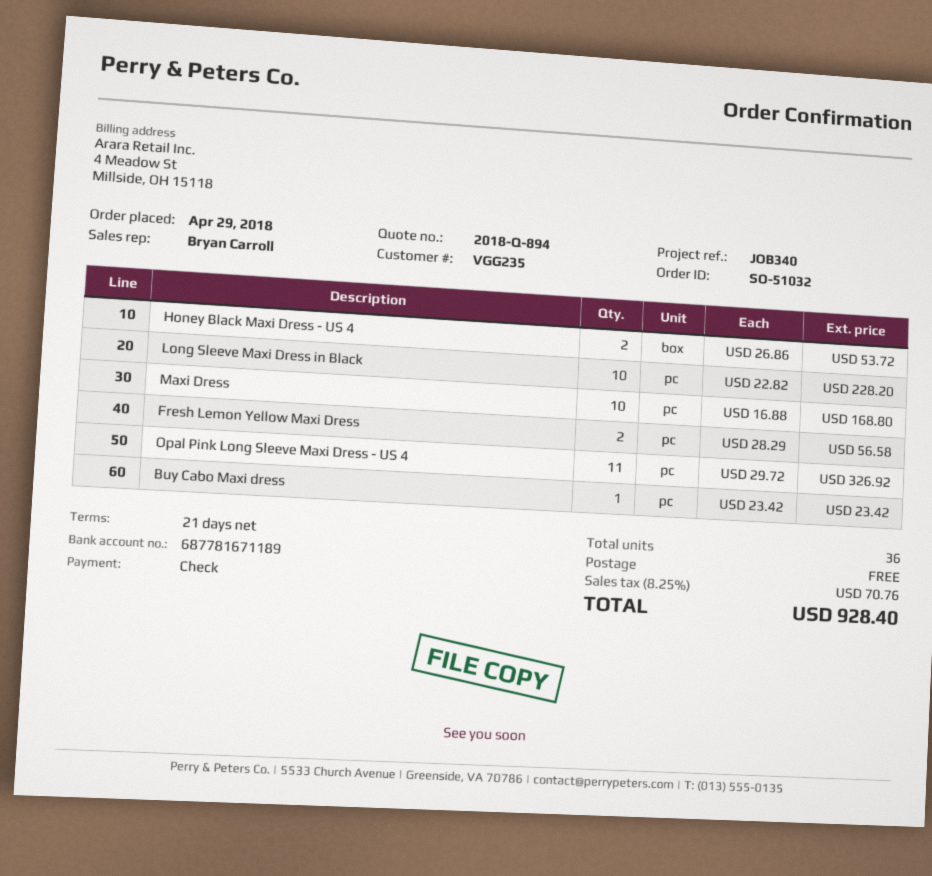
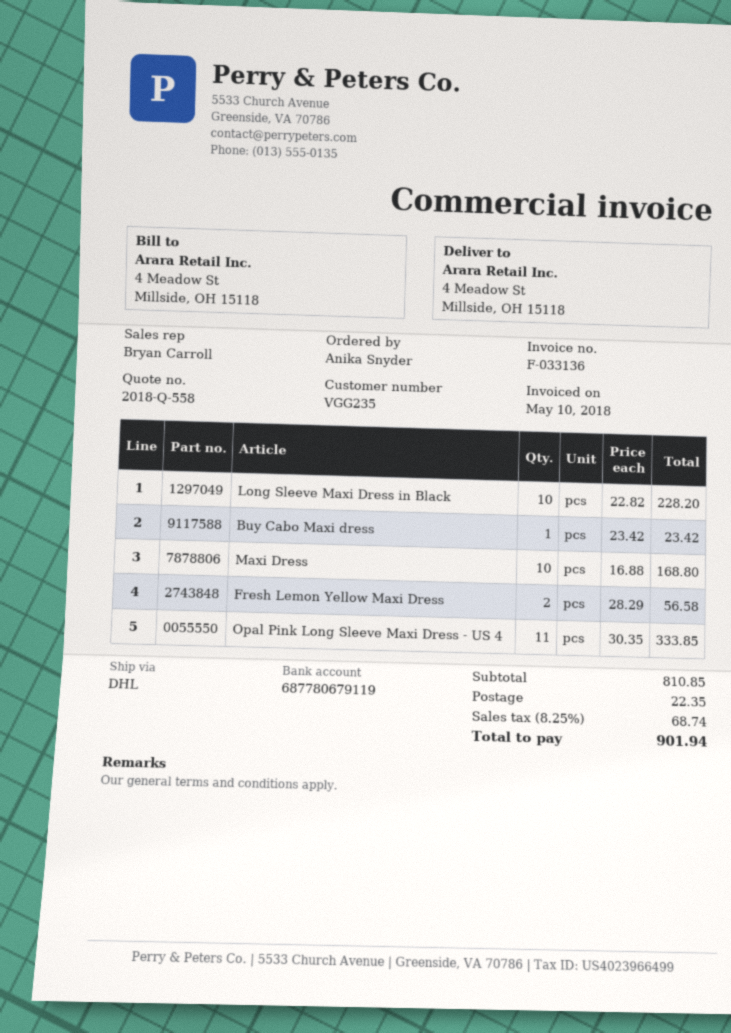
quote number: 2018-Q-894 -> 2018-Q-558
bank account: 687781671189 -> 687780679119
Honey Black Maxi Dress - US 4: 2 x 26.86 = 53.72 -> none
Opal Pink Long Sleeve Maxi Dress - US 4: 11 x 29.72 = 326.92 -> 11 x 30.35 = 333.85
shipping: 0.00 -> 22.35
tax: 8.25% = 70.76 -> 8.25% = 68.74
total: 928.40 -> 901.94

